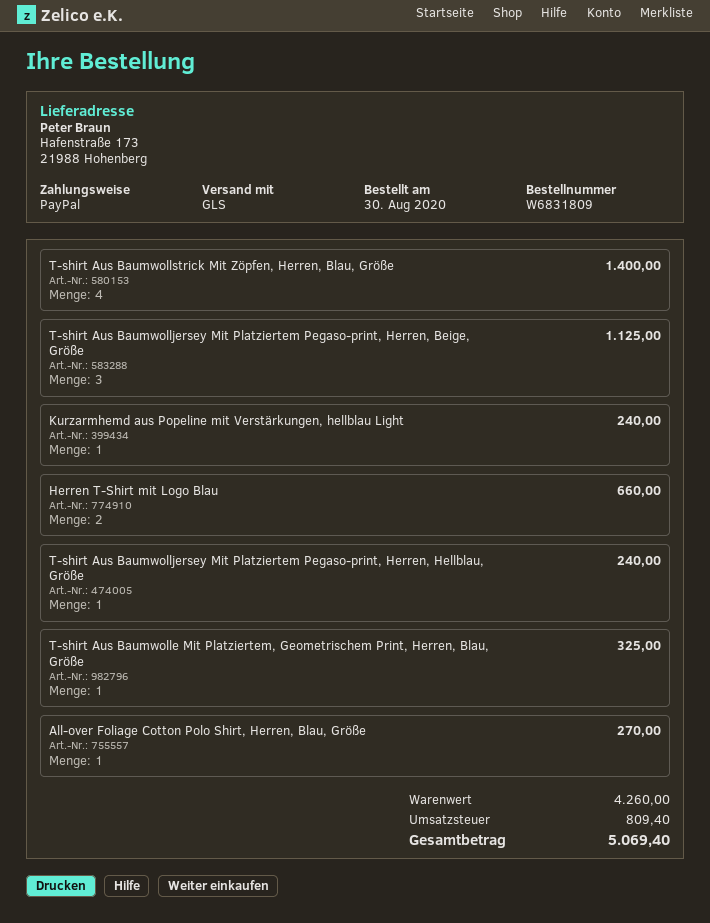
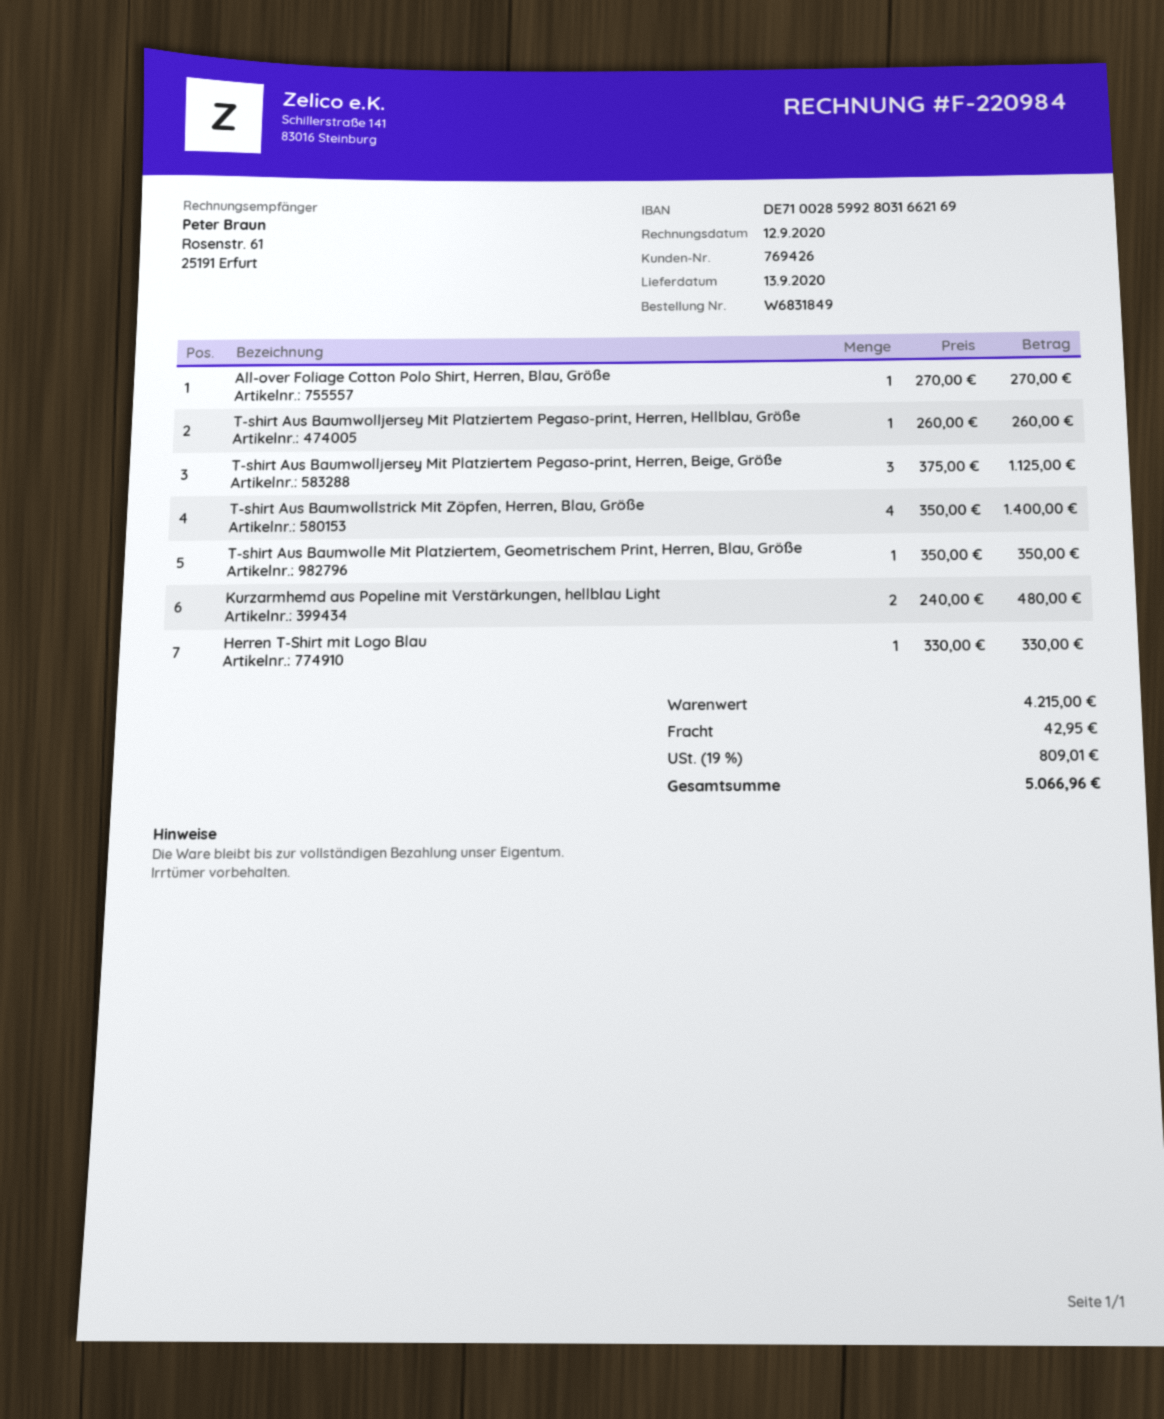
order number: W6831809 -> W6831849
Kurzarmhemd aus Popeline mit Verstärkungen, hellblau Light: 1 for 240.00 -> 2 for 480.00
Herren T-Shirt mit Logo Blau: 2 for 660.00 -> 1 for 330.00
T-shirt Aus Baumwolljersey Mit Platziertem Pegaso-print, Herren, Hellblau, Größe: 1 for 240.00 -> 1 for 260.00
T-shirt Aus Baumwolle Mit Platziertem, Geometrischem Print, Herren, Blau, Größe: 1 for 325.00 -> 1 for 350.00
subtotal: 4260.00 -> 4215.00
shipping: none -> 42.95
tax: 809.40 -> 809.01
total: 5069.40 -> 5066.96

